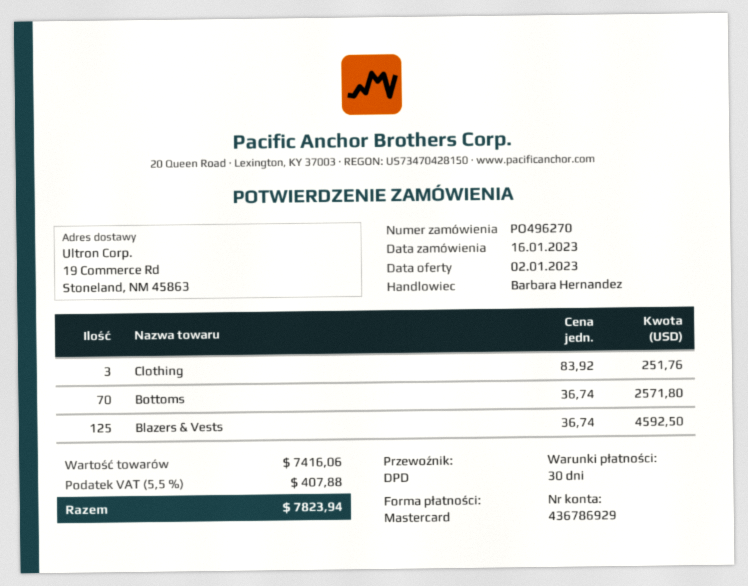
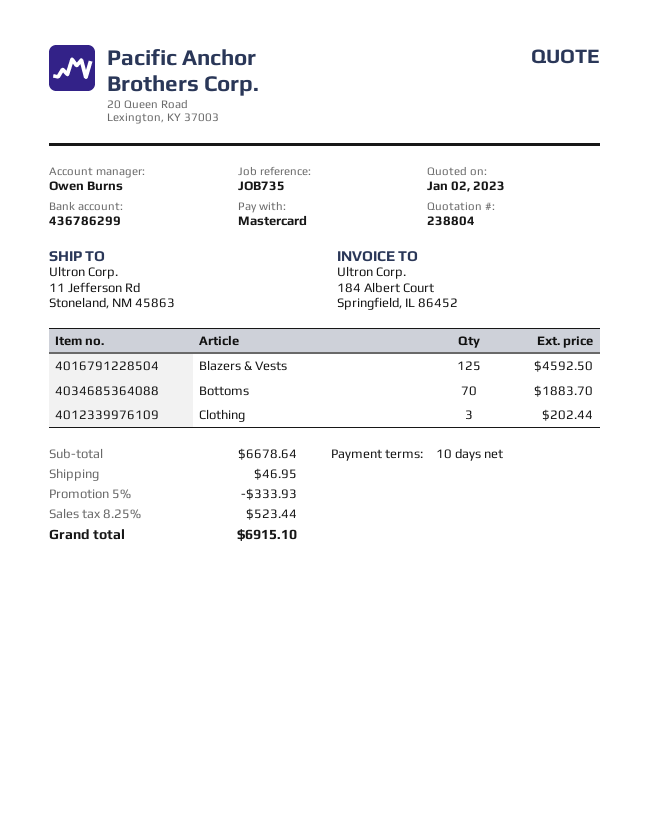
payment terms: 30 days -> 10 days
sales rep: Barbara Hernandez -> Owen Burns
bank account: 436786929 -> 436786299
ship to: 19 Commerce Rd, Stoneland, NM 45863 -> 11 Jefferson Rd, Stoneland, NM 45863
Clothing: 3 for 251.76 -> 3 for 202.44
Bottoms: 70 for 2571.80 -> 70 for 1883.70
subtotal: 7416.06 -> 6678.64
discount: none -> 5% = 333.93
shipping: none -> 46.95
tax: 5.5% = 407.88 -> 8.25% = 523.44
total: 7823.94 -> 6915.10

